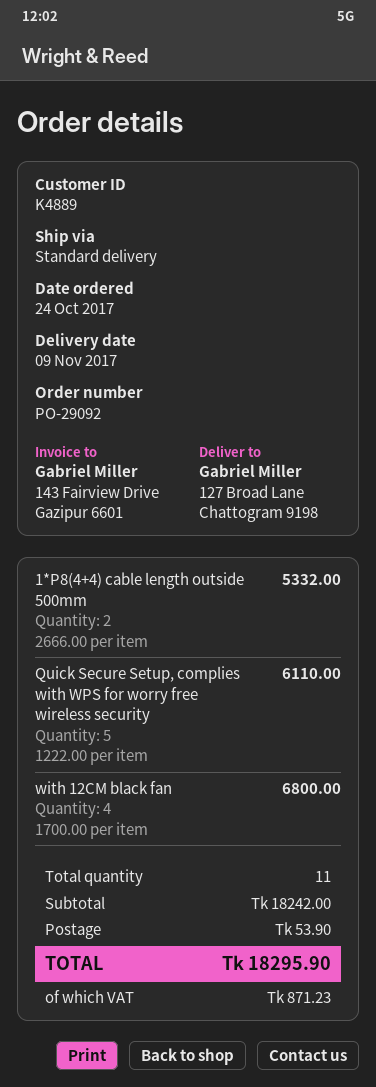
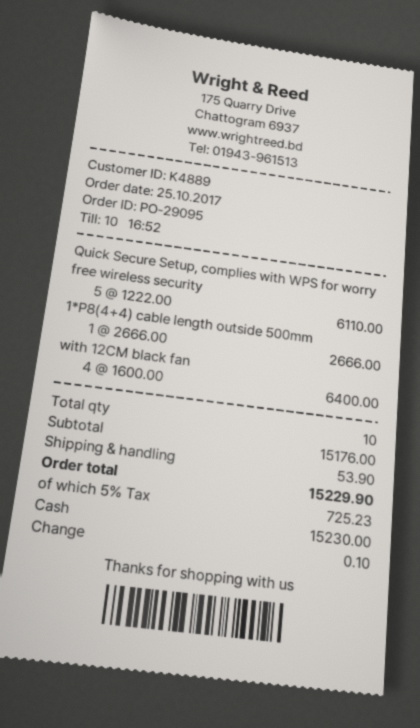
order number: PO-29092 -> PO-29095
order date: 2017-10-24 -> 2017-10-25
1*P8(4+4) cable length outside 500mm: 2 x 2666.00 = 5332.00 -> 1 x 2666.00 = 2666.00
with 12CM black fan: 4 x 1700.00 = 6800.00 -> 4 x 1600.00 = 6400.00
total quantity: 11 -> 10
subtotal: 18242.00 -> 15176.00
tax: 871.23 -> 725.23
total: 18295.90 -> 15229.90

